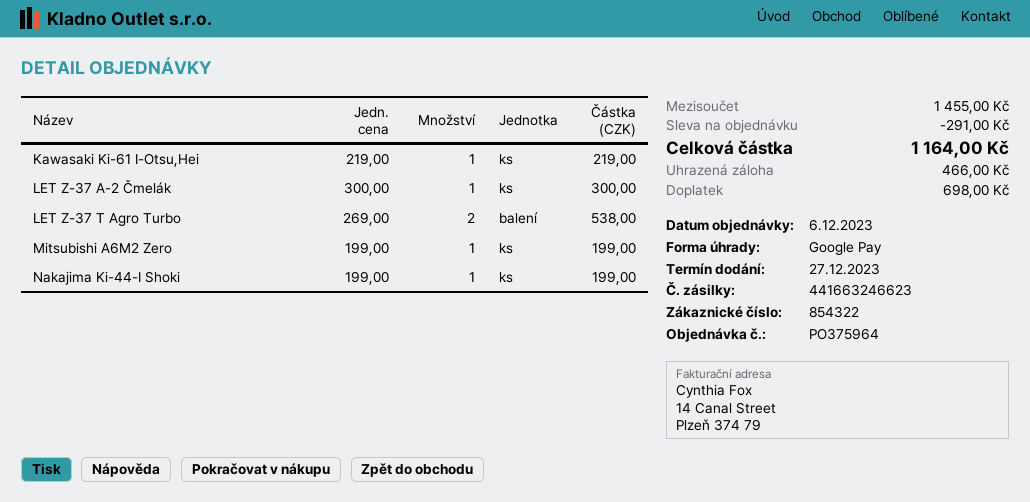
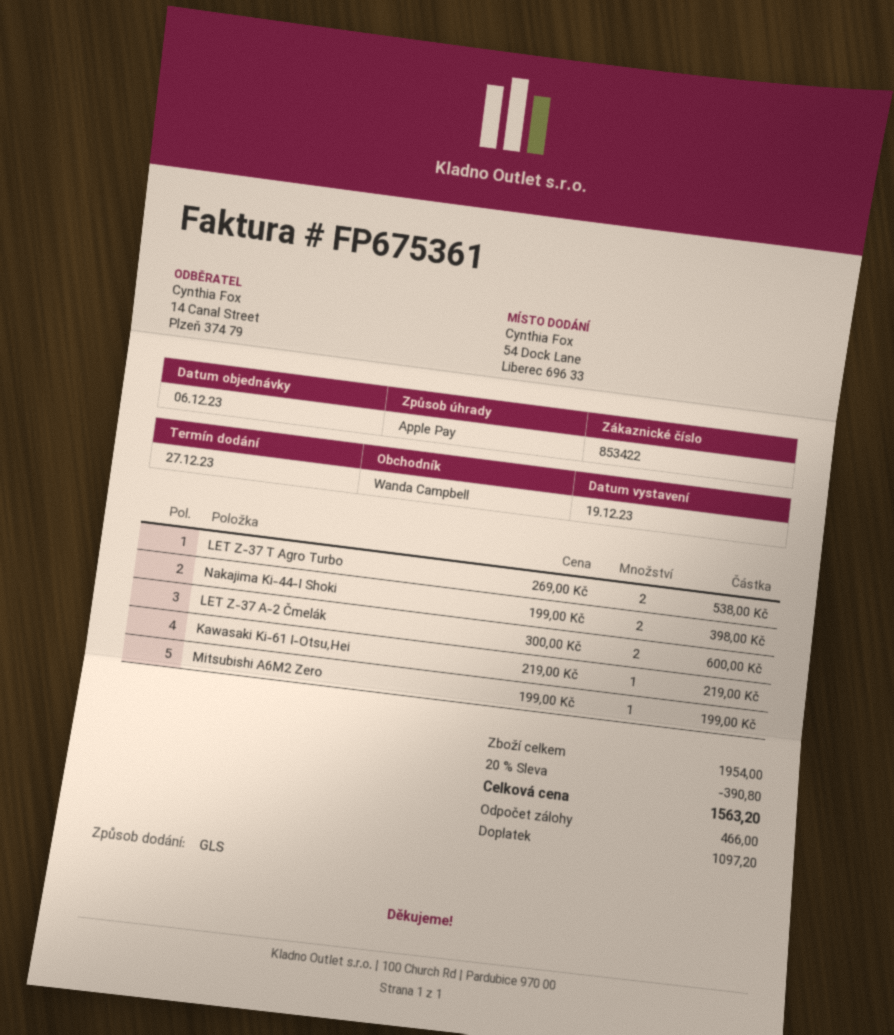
customer number: 854322 -> 853422
payment method: Google Pay -> Apple Pay
LET Z-37 A-2 Čmelák: 1 x 300.00 = 300.00 -> 2 x 300.00 = 600.00
Nakajima Ki-44-I Shoki: 1 x 199.00 = 199.00 -> 2 x 199.00 = 398.00
subtotal: 1455.00 -> 1954.00
discount: 291.00 -> 390.80
total: 1164.00 -> 1563.20
balance: 698.00 -> 1097.20

